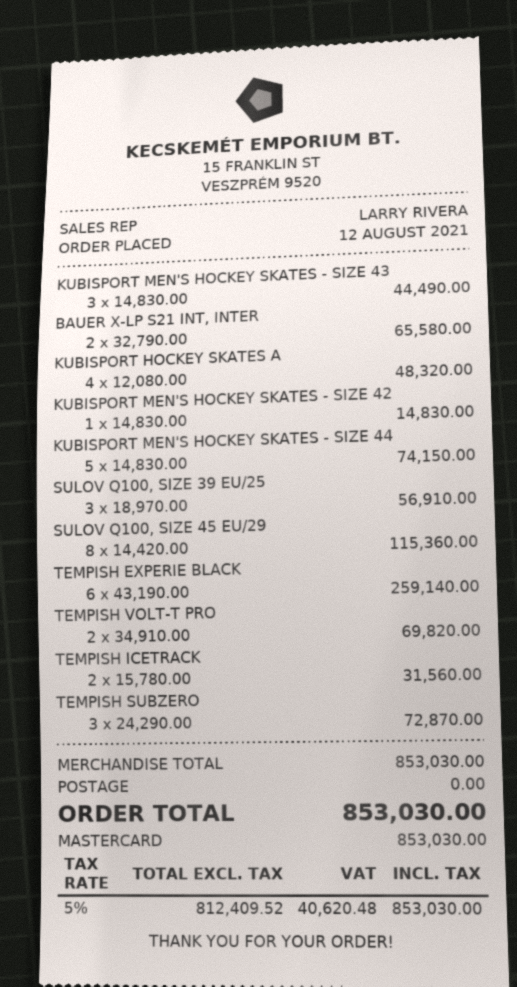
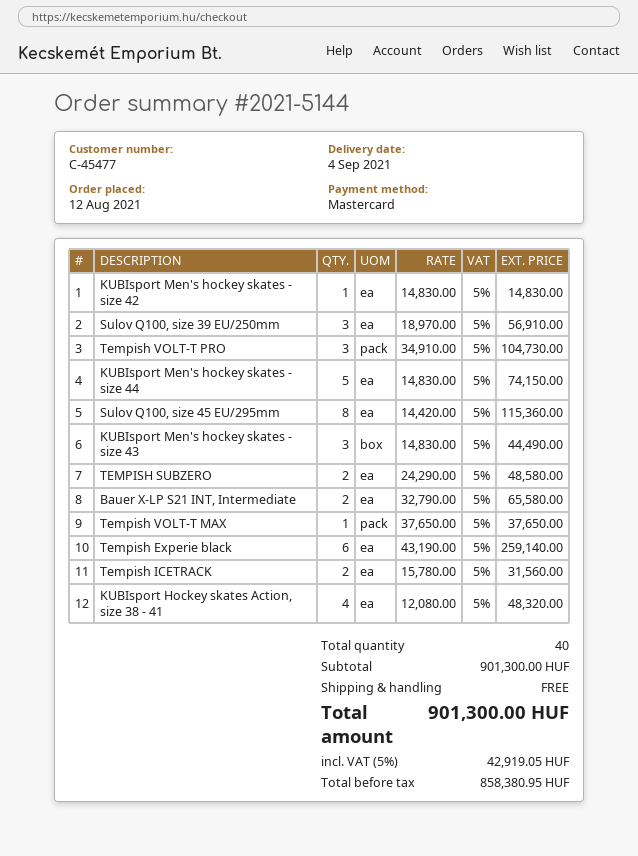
TEMPISH VOLT-T PRO: 2 x 34910.00 = 69820.00 -> 3 x 34910.00 = 104730.00
TEMPISH SUBZERO: 3 x 24290.00 = 72870.00 -> 2 x 24290.00 = 48580.00
Tempish VOLT-T MAX: none -> 1 x 37650.00 = 37650.00
subtotal: 853030.00 -> 901300.00
net: 812409.52 -> 858380.95
tax: 5% = 40620.48 -> 5% = 42919.05
total: 853030.00 -> 901300.00

